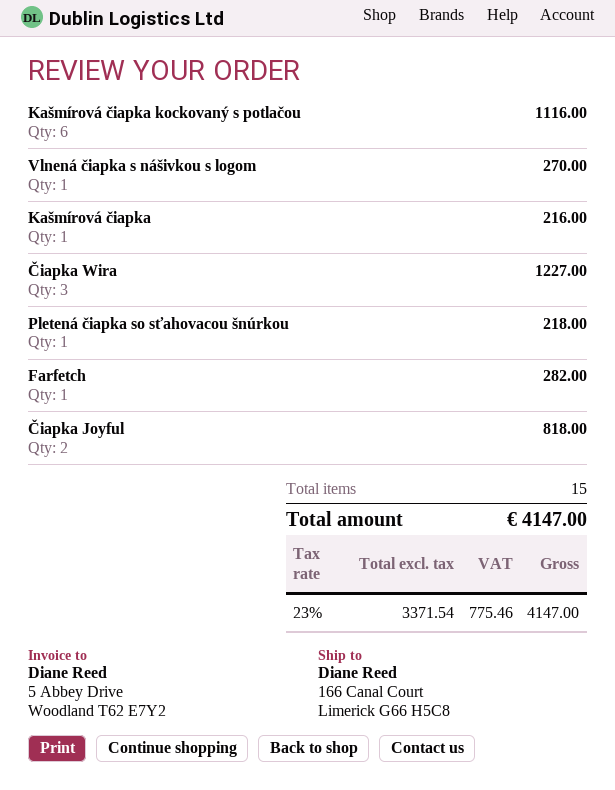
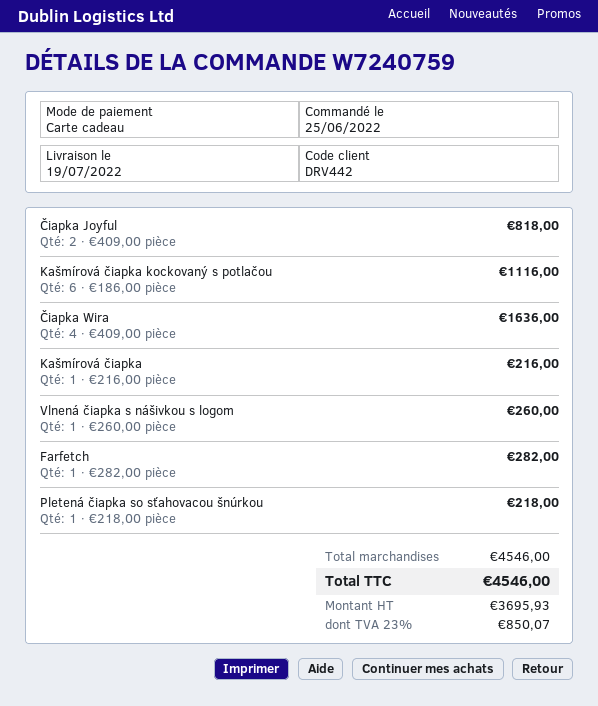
Vlnená čiapka s nášivkou s logom: 1 for 270.00 -> 1 for 260.00
Čiapka Wira: 3 for 1227.00 -> 4 for 1636.00
net: 3371.54 -> 3695.93
tax: 23% = 775.46 -> 23% = 850.07
total: 4147.00 -> 4546.00

